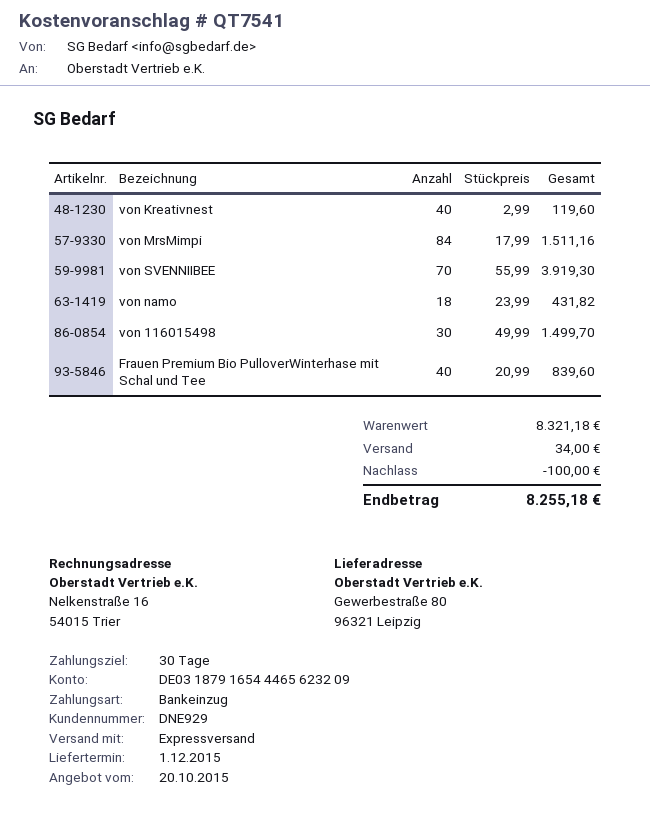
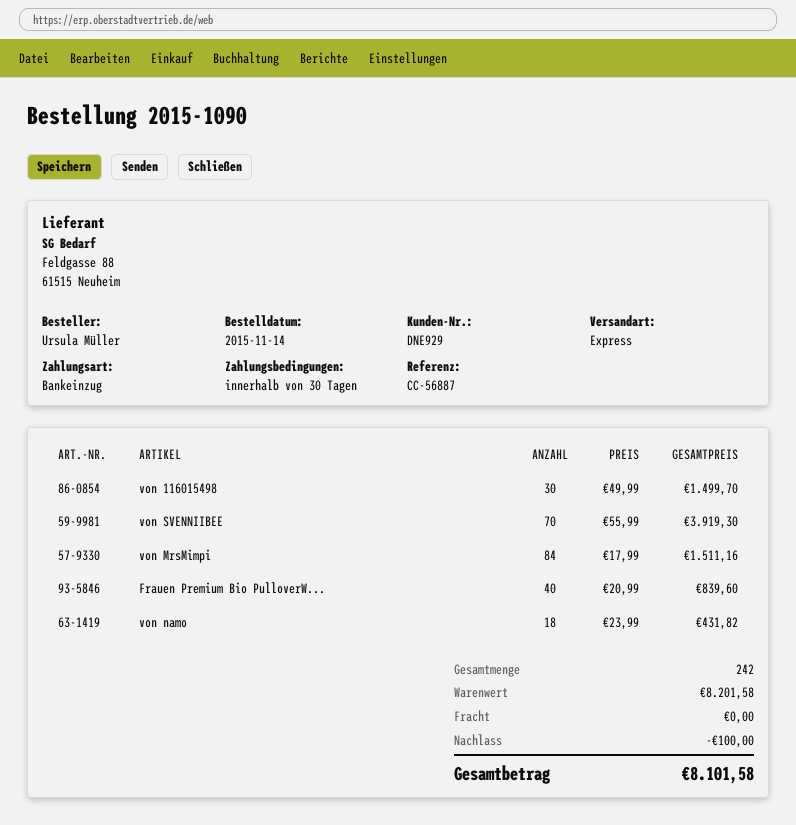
von Kreativnest: 40 x 2.99 = 119.60 -> none
subtotal: 8321.18 -> 8201.58
shipping: 34.00 -> 0.00
total: 8255.18 -> 8101.58

